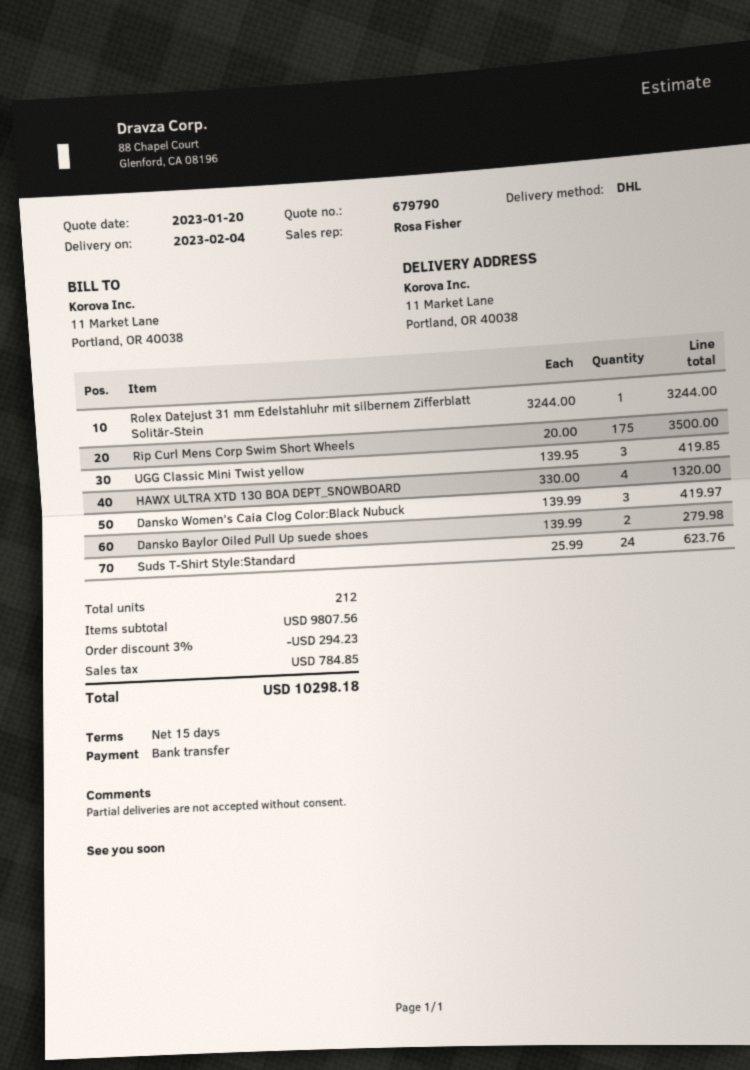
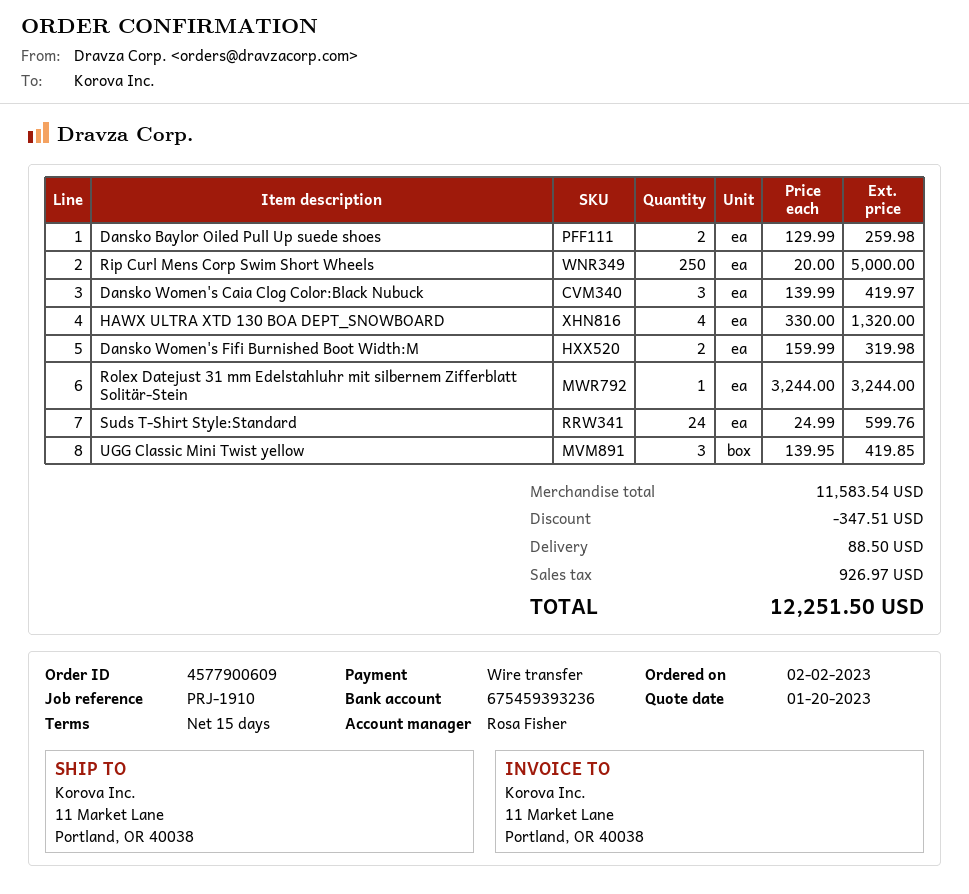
Rip Curl Mens Corp Swim Short Wheels: 175 x 20.00 = 3500.00 -> 250 x 20.00 = 5000.00
Dansko Baylor Oiled Pull Up suede shoes: 2 x 139.99 = 279.98 -> 2 x 129.99 = 259.98
Suds T-Shirt Style:Standard: 24 x 25.99 = 623.76 -> 24 x 24.99 = 599.76
Dansko Women's Fifi Burnished Boot Width:M: none -> 2 x 159.99 = 319.98
subtotal: 9807.56 -> 11583.54
discount: 294.23 -> 347.51
shipping: none -> 88.50
tax: 784.85 -> 926.97
total: 10298.18 -> 12251.50

